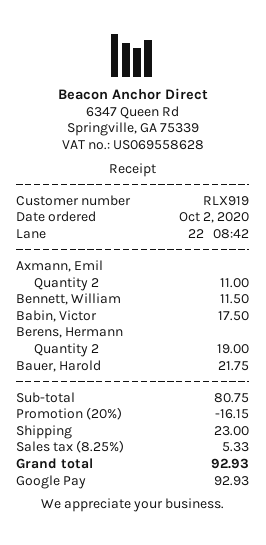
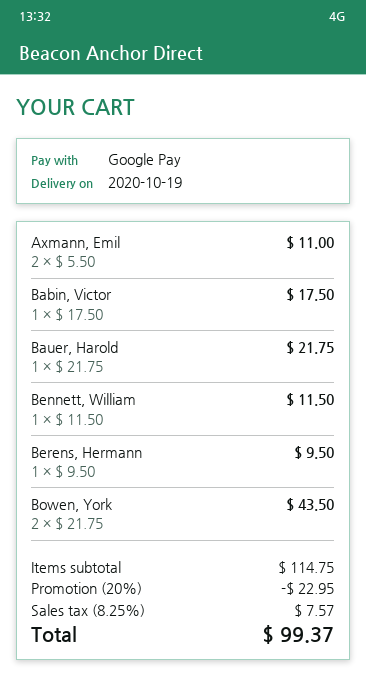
Berens, Hermann: 2 for 19.00 -> 1 for 9.50
Bowen, York: none -> 2 for 43.50
subtotal: 80.75 -> 114.75
discount: 20% = 16.15 -> 20% = 22.95
shipping: 23.00 -> none
tax: 8.25% = 5.33 -> 8.25% = 7.57
total: 92.93 -> 99.37

